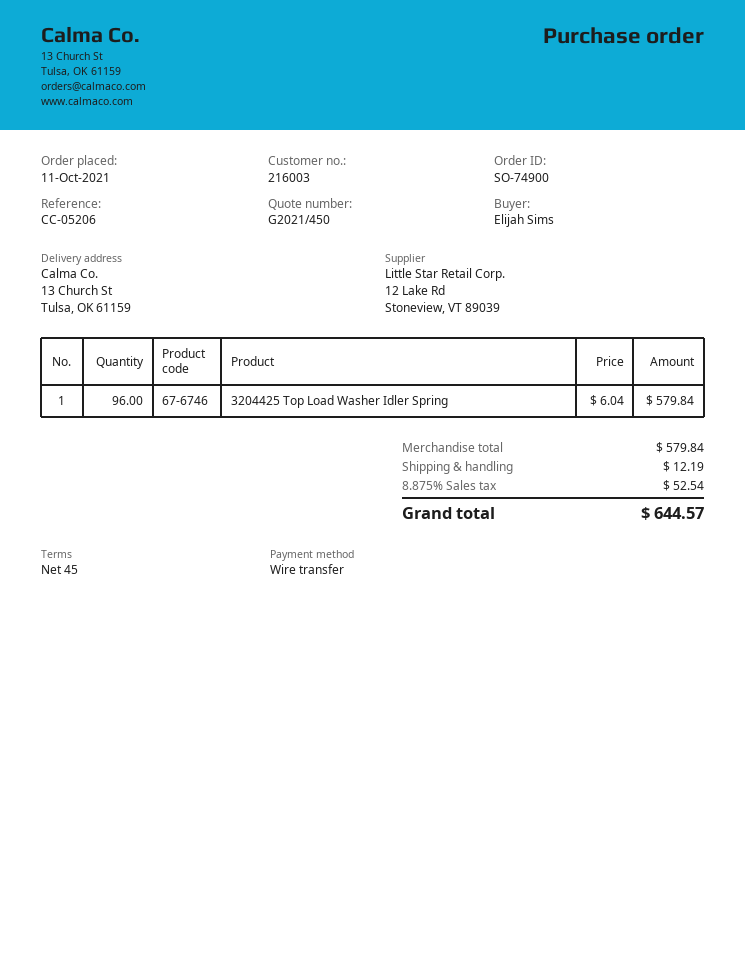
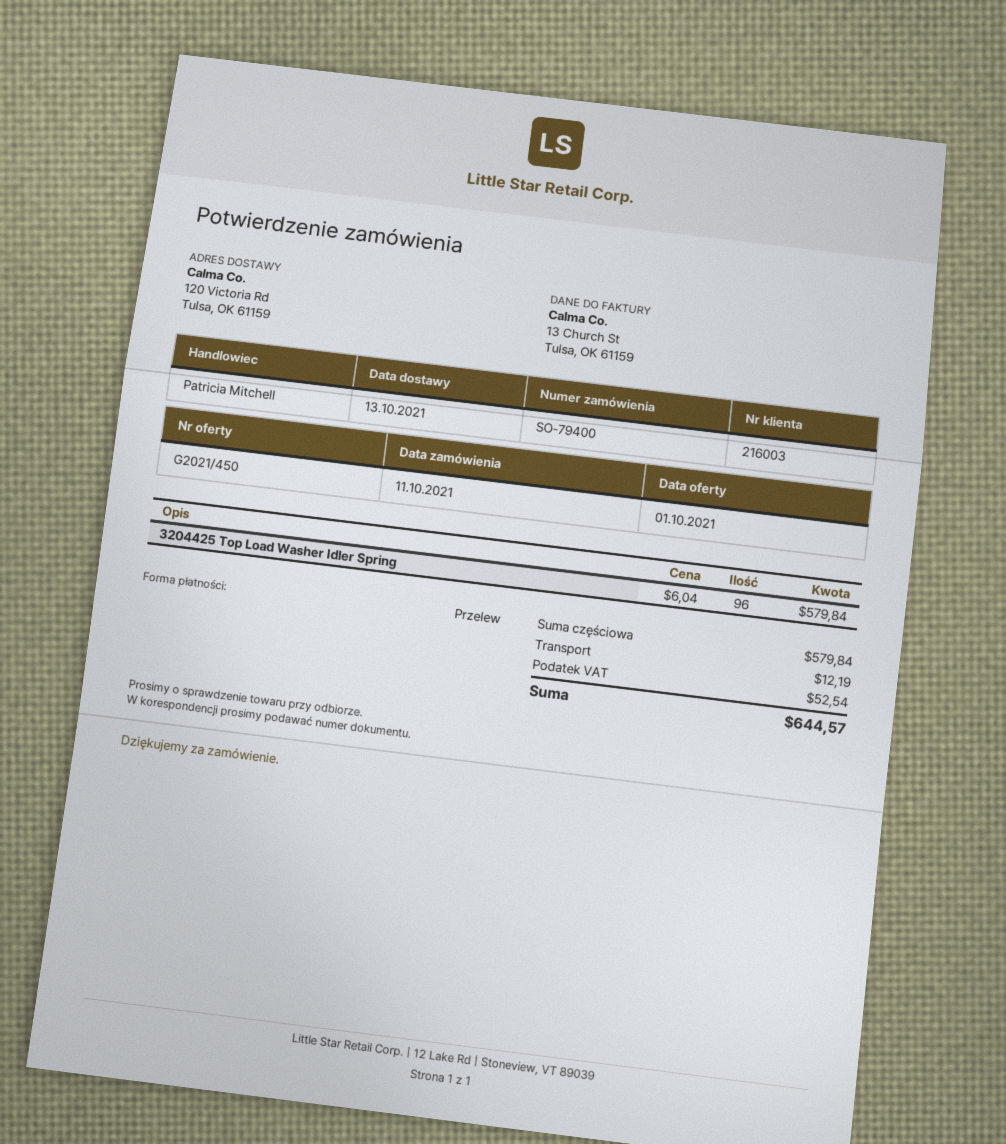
order number: SO-74900 -> SO-79400
ship to: 13 Church St, Tulsa, OK 61159 -> 120 Victoria Rd, Tulsa, OK 61159

